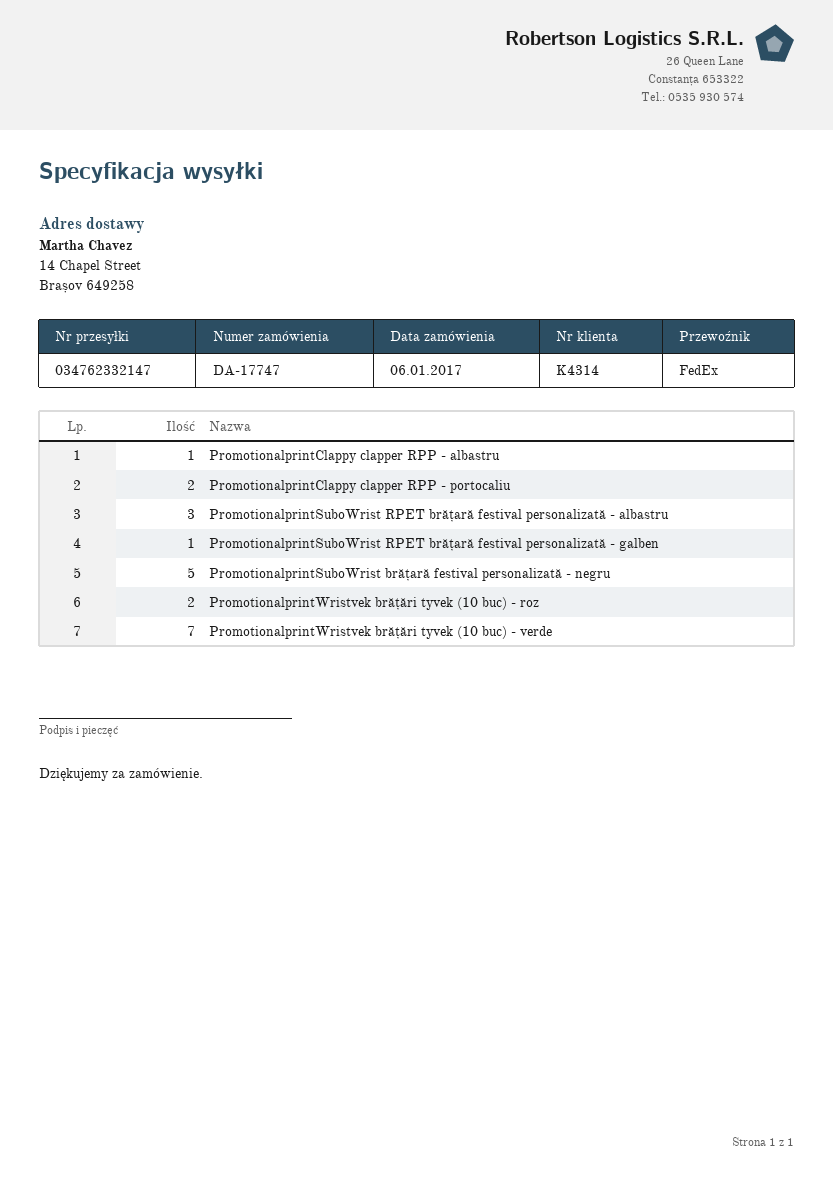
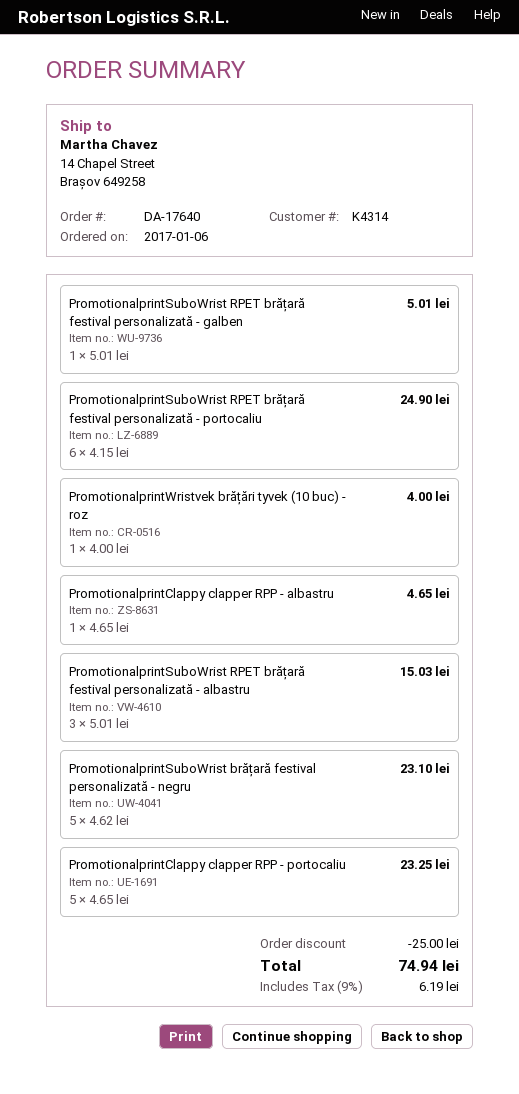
order number: DA-17747 -> DA-17640
PromotionalprintClappy clapper RPP - portocaliu: 2 -> 5
PromotionalprintWristvek brățări tyvek (10 buc) - roz: 2 -> 1
PromotionalprintWristvek brățări tyvek (10 buc) - verde: 7 -> none
PromotionalprintSuboWrist RPET brățară festival personalizată - portocaliu: none -> 6

